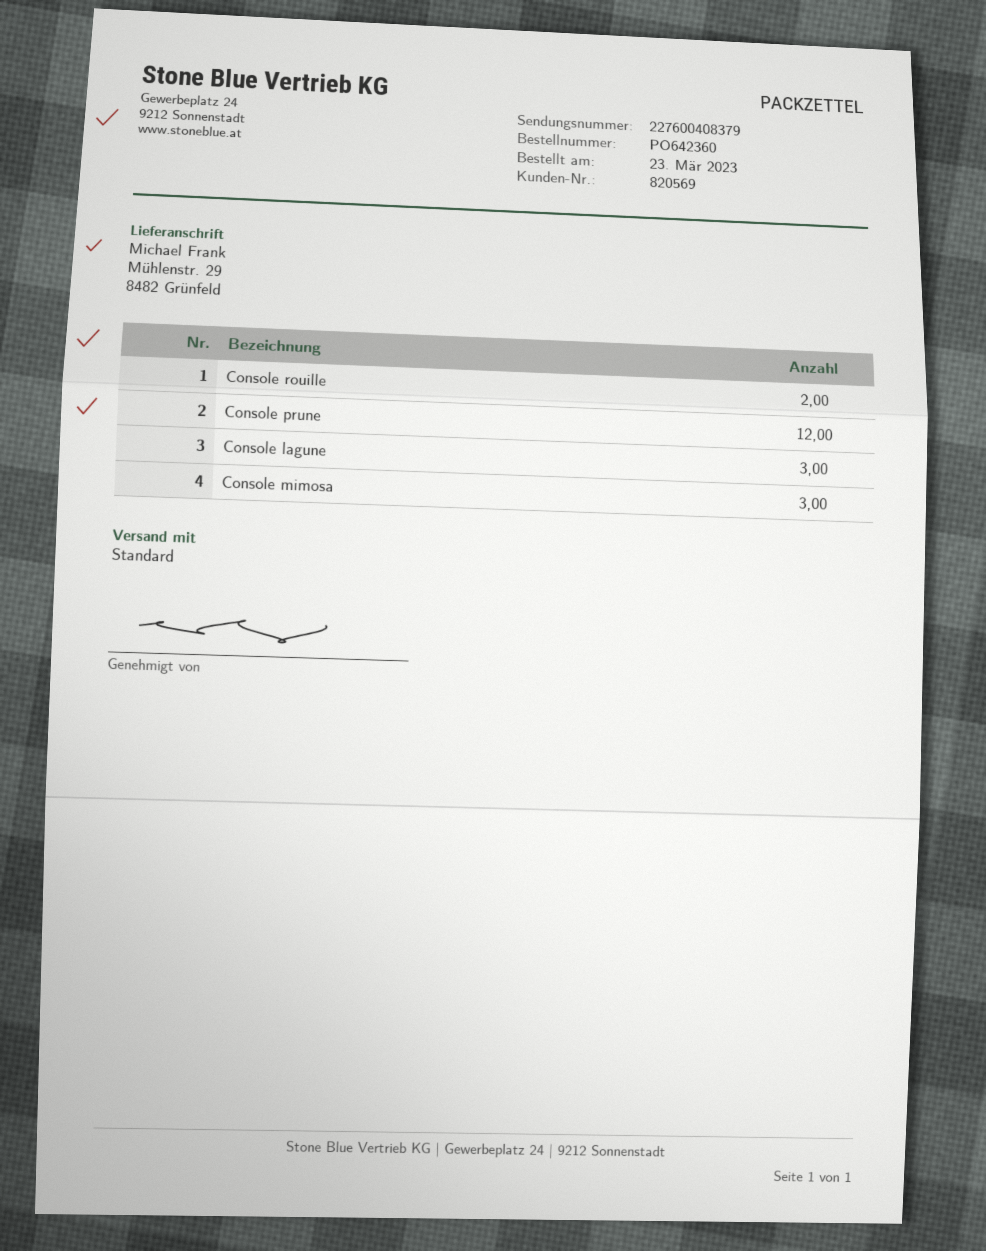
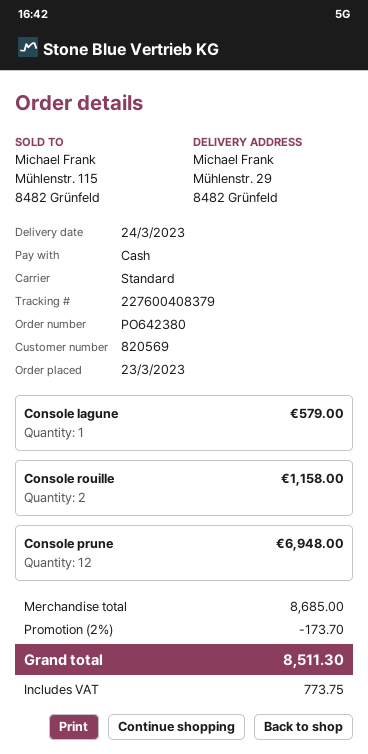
order number: PO642360 -> PO642380
Console lagune: 3 -> 1
Console mimosa: 3 -> none

